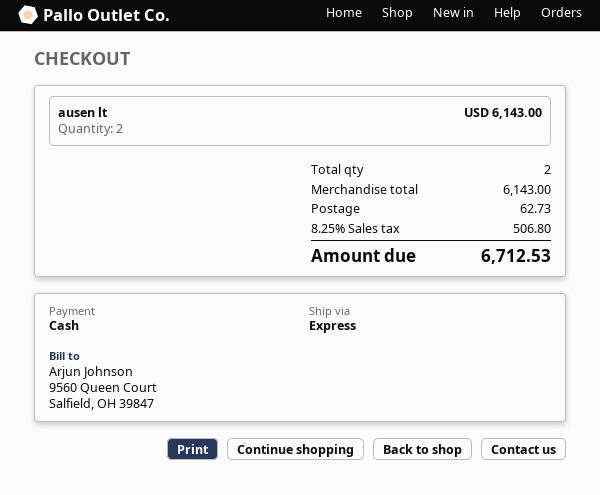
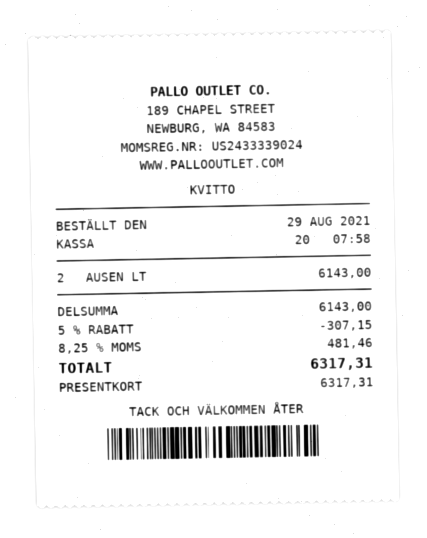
payment method: cash -> gift card
discount: none -> 5% = 307.15
shipping: 62.73 -> none
tax: 8.25% = 506.80 -> 8.25% = 481.46
total: 6712.53 -> 6317.31

